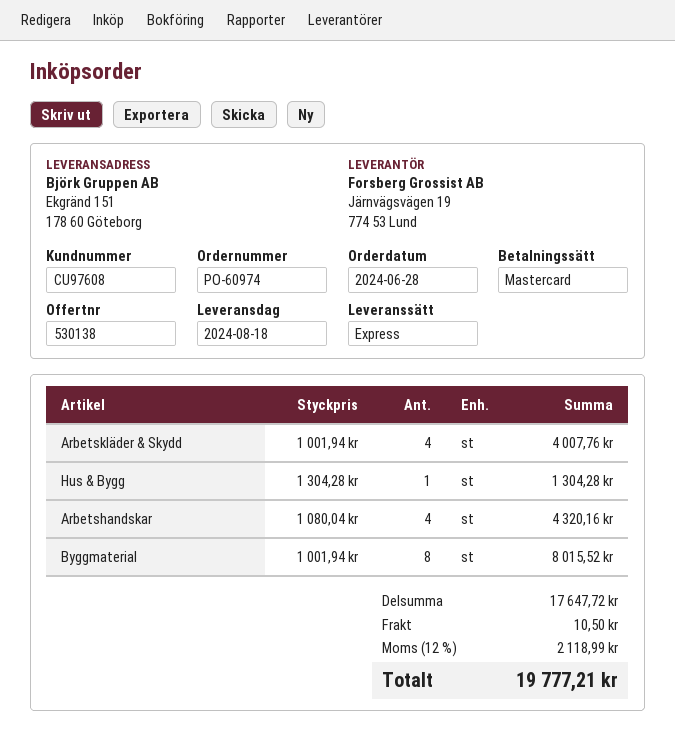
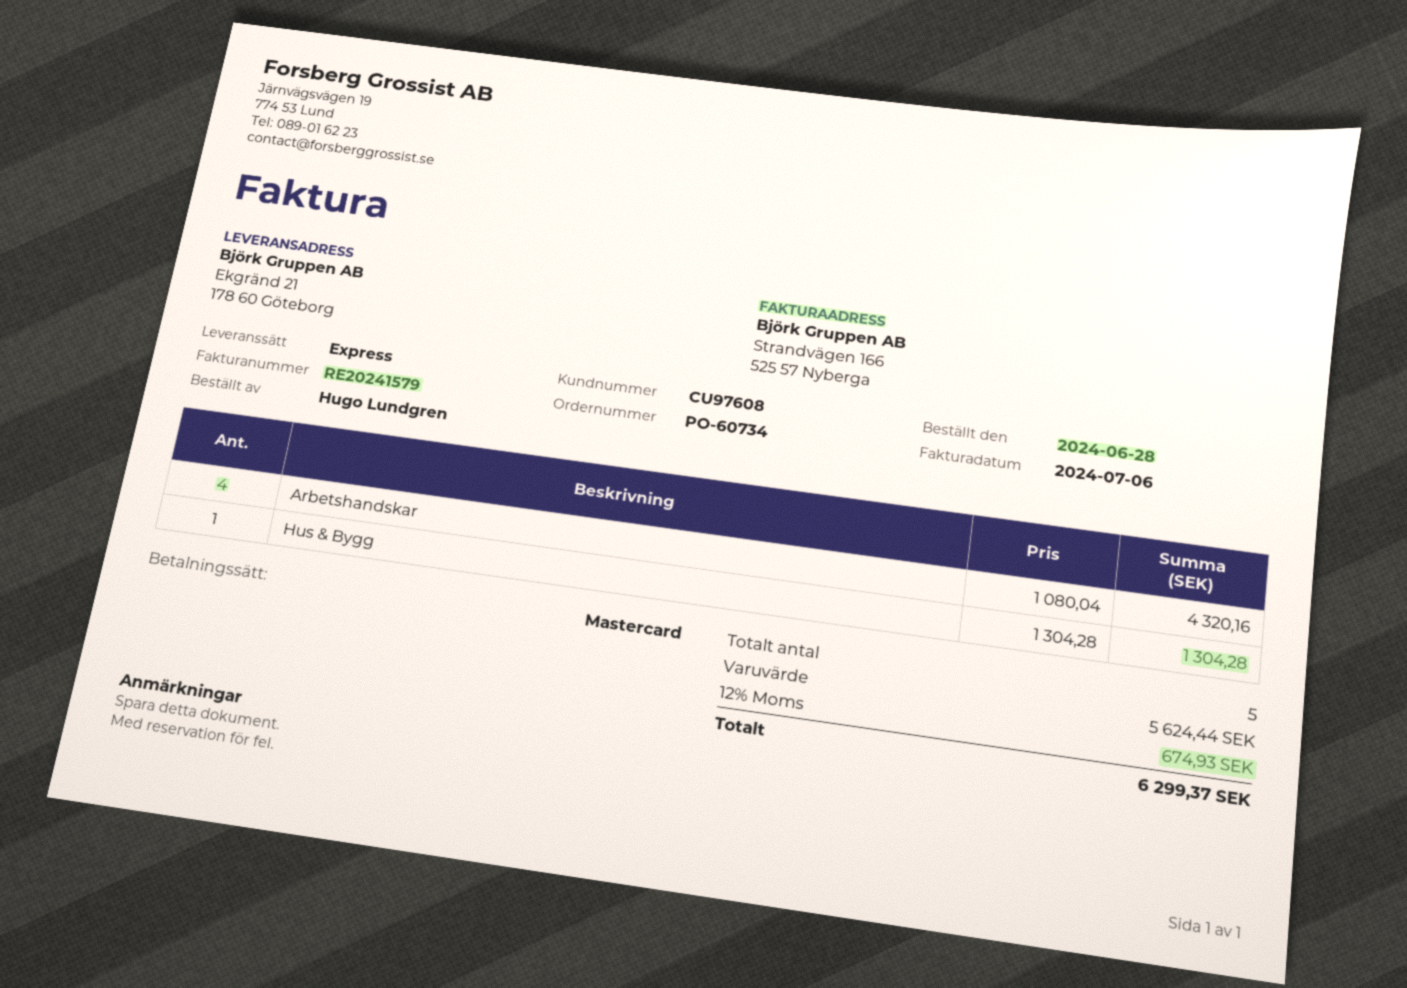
order number: PO-60974 -> PO-60734
ship to: Ekgränd 151, 178 60 Göteborg -> Ekgränd 21, 178 60 Göteborg
Arbetskläder & Skydd: 4 x 1001.94 = 4007.76 -> none
Byggmaterial: 8 x 1001.94 = 8015.52 -> none
subtotal: 17647.72 -> 5624.44
shipping: 10.50 -> none
tax: 12% = 2118.99 -> 12% = 674.93
total: 19777.21 -> 6299.37

